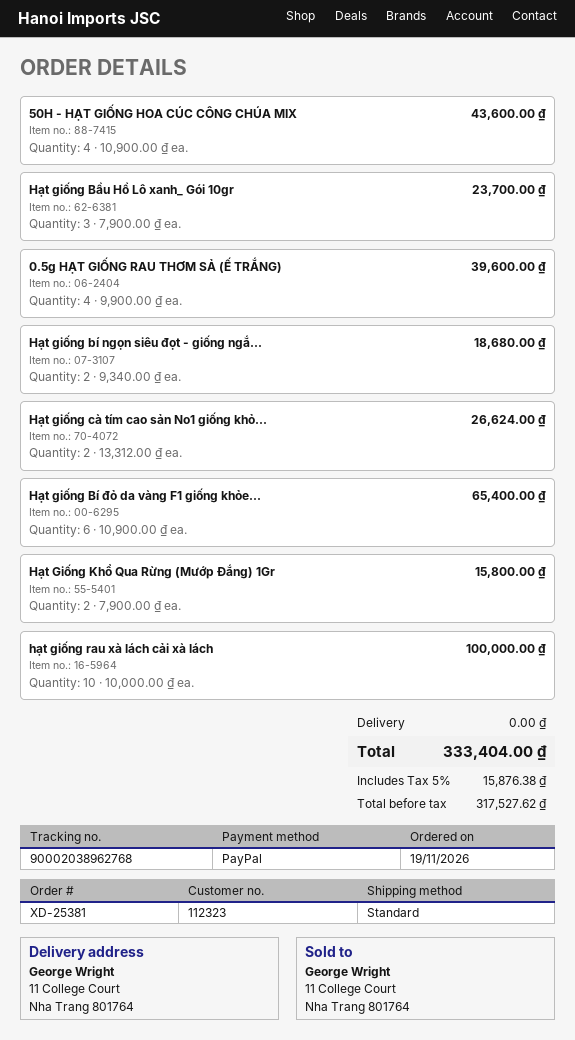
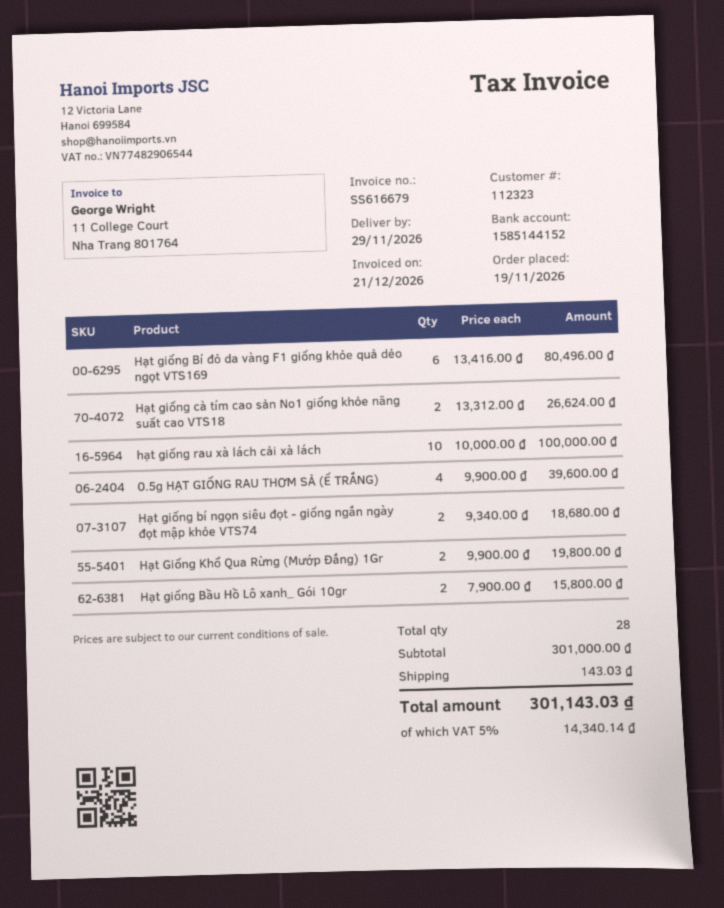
50H - HẠT GIỐNG HOA CÚC CÔNG CHÚA MIX: 4 x 10900.00 = 43600.00 -> none
Hạt giống Bầu Hồ Lô xanh_ Gói 10gr: 3 x 7900.00 = 23700.00 -> 2 x 7900.00 = 15800.00
Hạt giống Bí đỏ da vàng F1 giống khỏe...: 6 x 10900.00 = 65400.00 -> 6 x 13416.00 = 80496.00
Hạt Giống Khổ Qua Rừng (Mướp Đắng) 1Gr: 2 x 7900.00 = 15800.00 -> 2 x 9900.00 = 19800.00
shipping: 0.00 -> 143.03
tax: 5% = 15876.38 -> 5% = 14340.14
total: 333404.00 -> 301143.03

